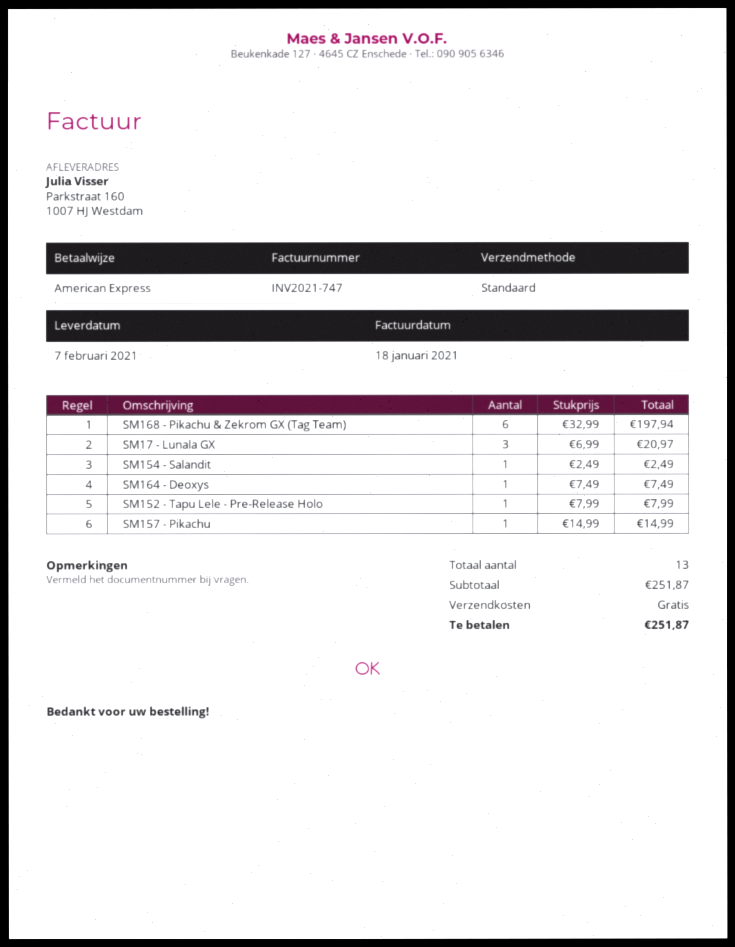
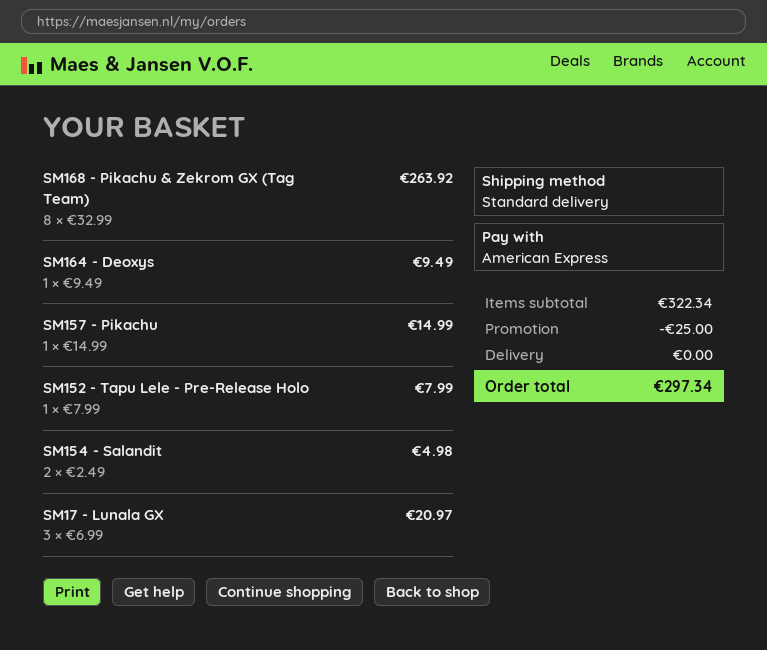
SM168 - Pikachu & Zekrom GX (Tag Team): 6 x 32.99 = 197.94 -> 8 x 32.99 = 263.92
SM154 - Salandit: 1 x 2.49 = 2.49 -> 2 x 2.49 = 4.98
SM164 - Deoxys: 1 x 7.49 = 7.49 -> 1 x 9.49 = 9.49
subtotal: 251.87 -> 322.34
discount: none -> 25.00
total: 251.87 -> 297.34

